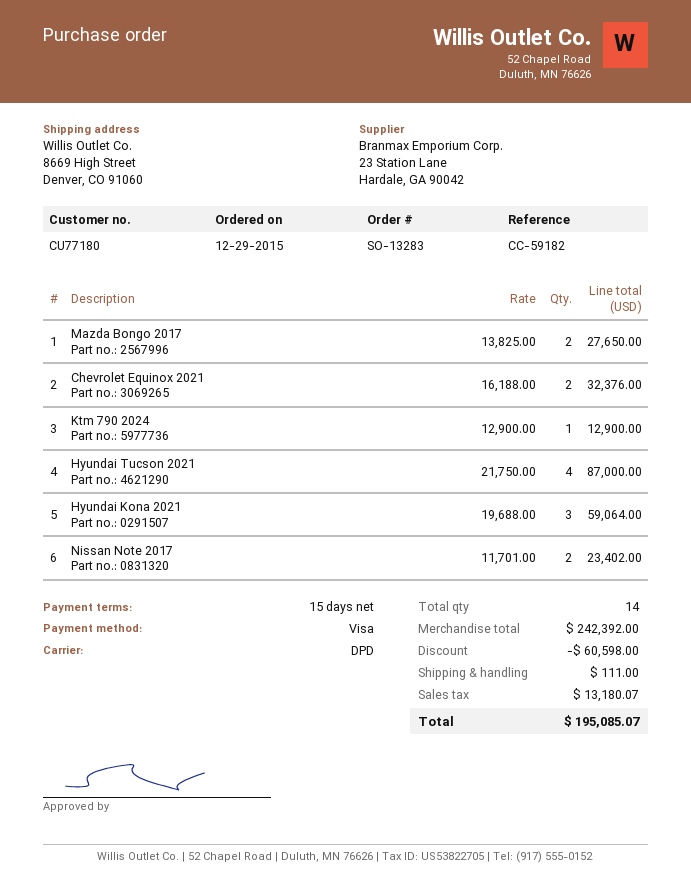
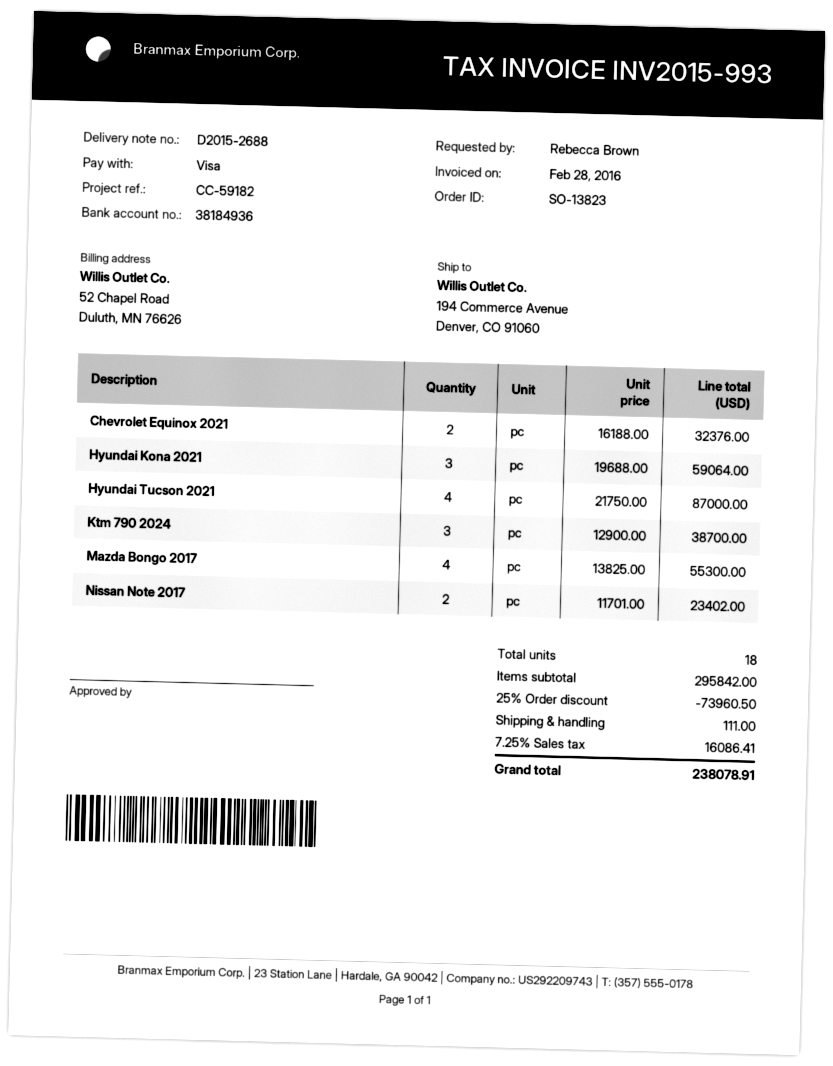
order number: SO-13283 -> SO-13823
ship to: 8669 High Street, Denver, CO 91060 -> 194 Commerce Avenue, Denver, CO 91060
Mazda Bongo 2017: 2 x 13825.00 = 27650.00 -> 4 x 13825.00 = 55300.00
Ktm 790 2024: 1 x 12900.00 = 12900.00 -> 3 x 12900.00 = 38700.00
total quantity: 14 -> 18
subtotal: 242392.00 -> 295842.00
discount: 60598.00 -> 73960.50
tax: 13180.07 -> 16086.41
total: 195085.07 -> 238078.91

